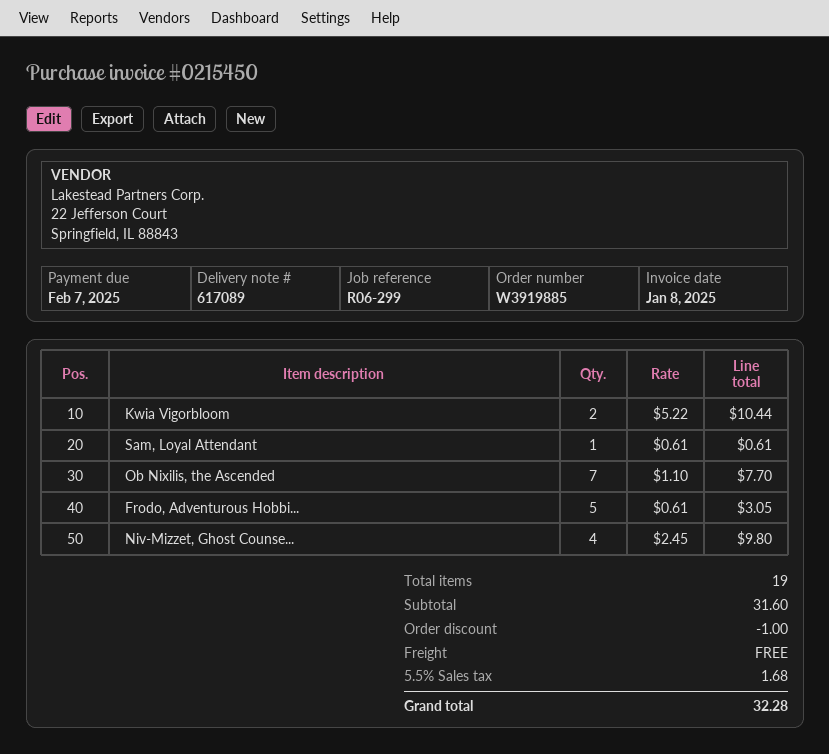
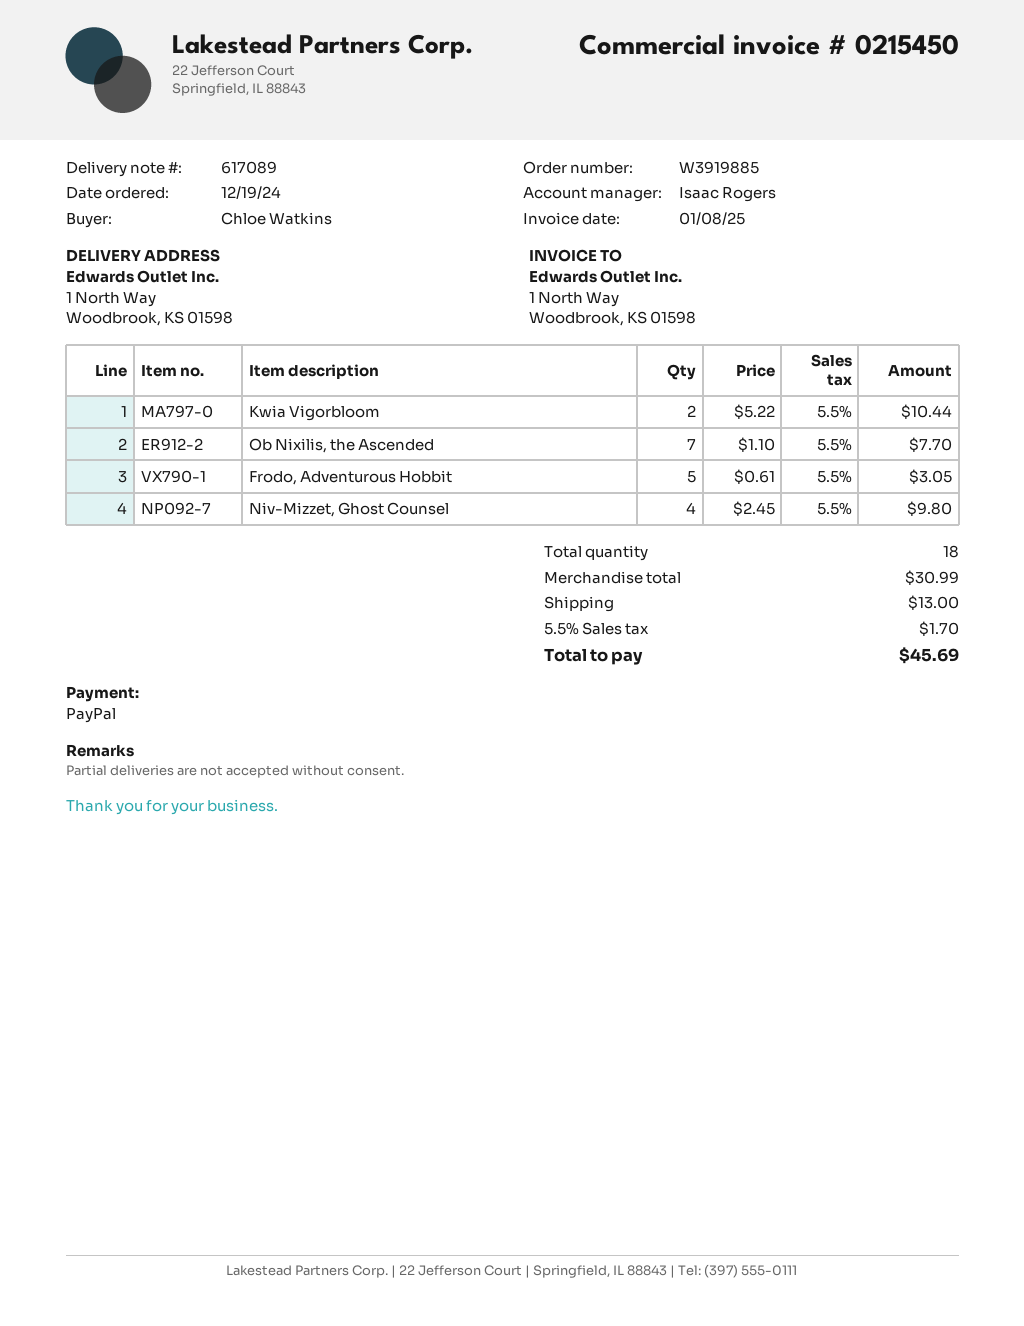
Sam, Loyal Attendant: 1 x 0.61 = 0.61 -> none
total quantity: 19 -> 18
subtotal: 31.60 -> 30.99
discount: 1.00 -> none
shipping: 0.00 -> 13.00
tax: 5.5% = 1.68 -> 5.5% = 1.70
total: 32.28 -> 45.69

